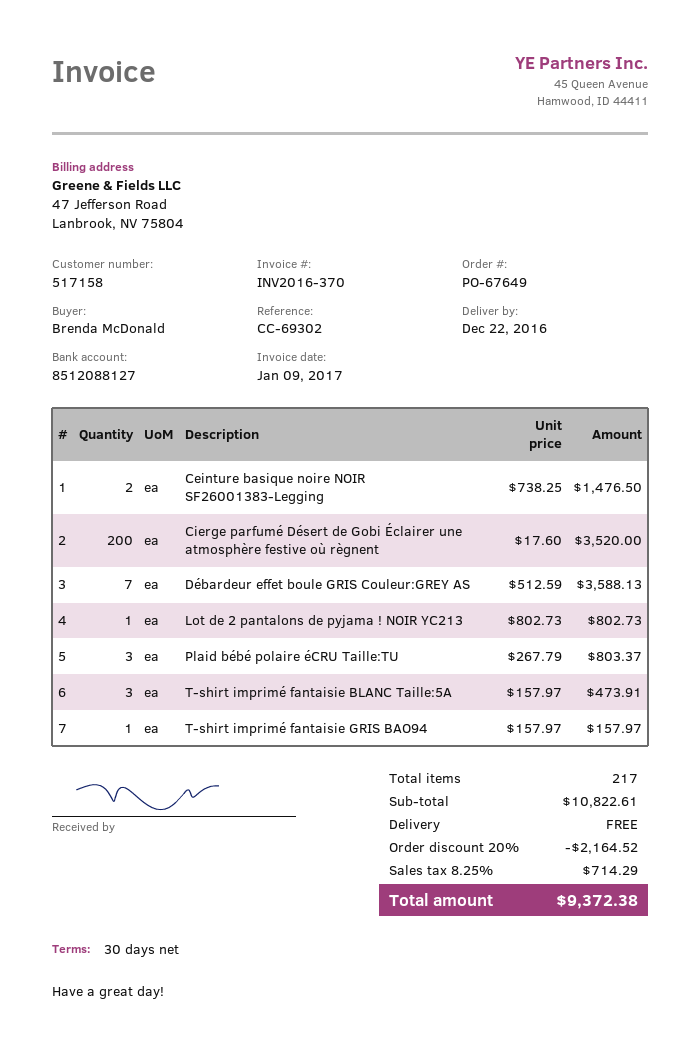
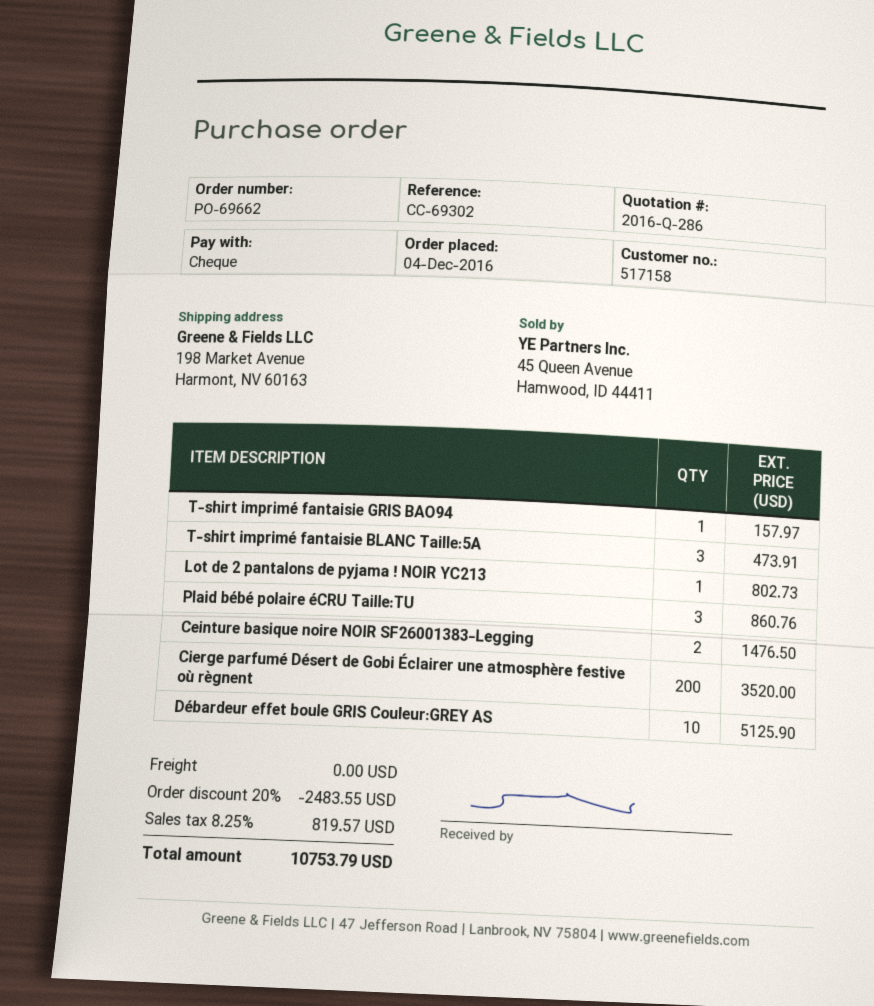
order number: PO-67649 -> PO-69662
Débardeur effet boule GRIS Couleur:GREY AS: 7 for 3588.13 -> 10 for 5125.90
Plaid bébé polaire éCRU Taille:TU: 3 for 803.37 -> 3 for 860.76
discount: 20% = 2164.52 -> 20% = 2483.55
tax: 8.25% = 714.29 -> 8.25% = 819.57
total: 9372.38 -> 10753.79

